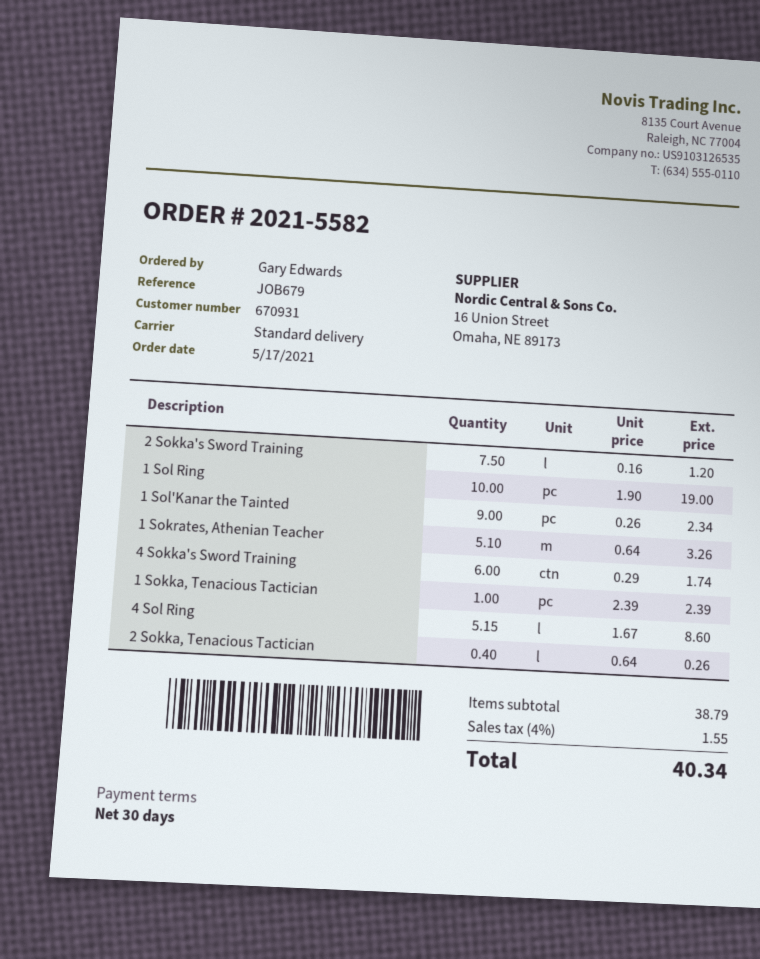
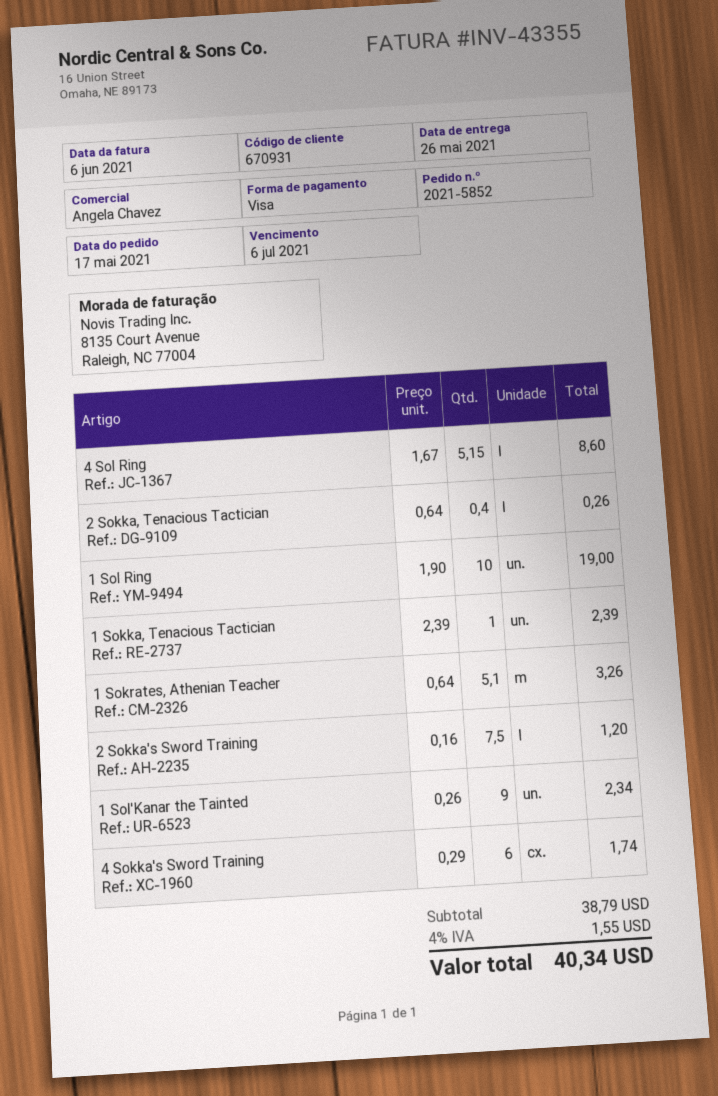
order number: 2021-5582 -> 2021-5852

